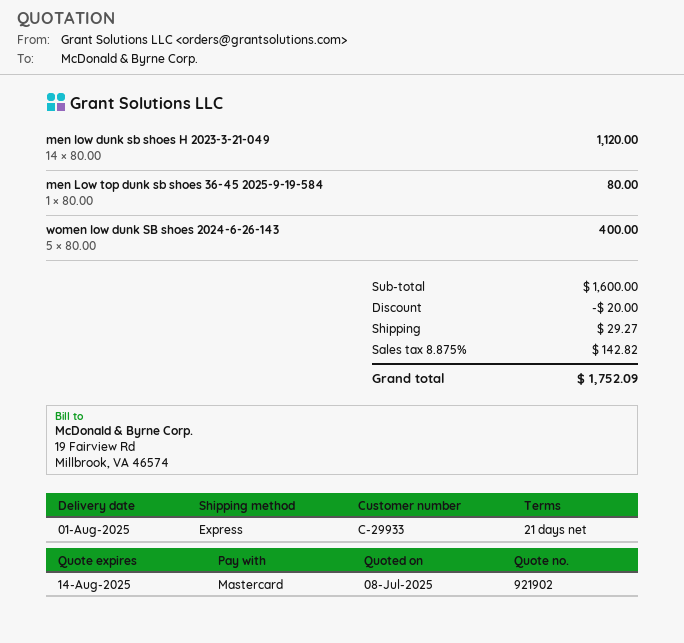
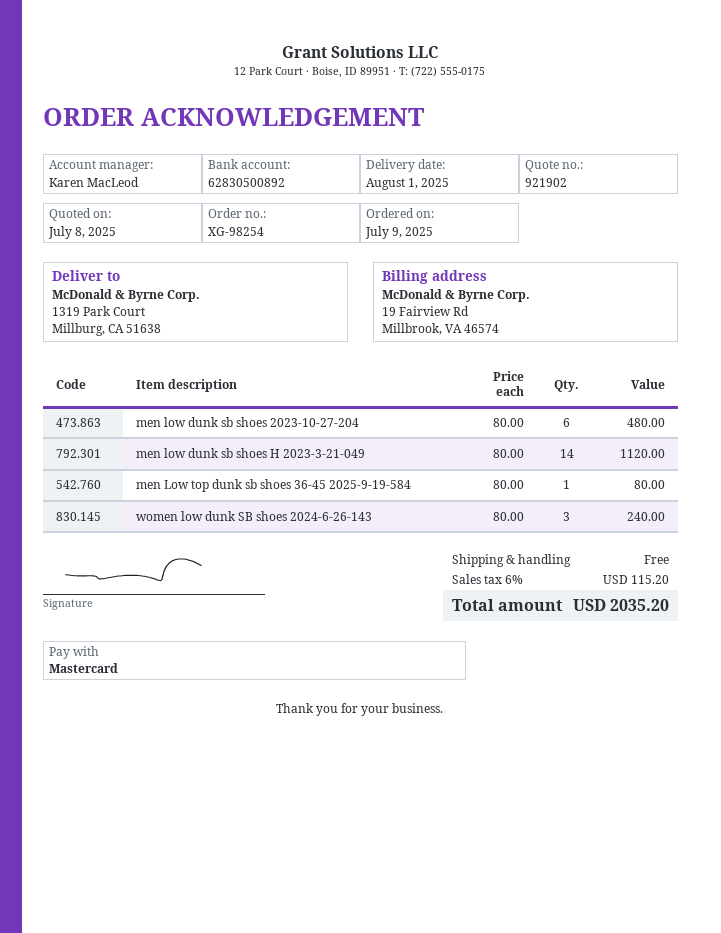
women low dunk SB shoes 2024-6-26-143: 5 x 80.00 = 400.00 -> 3 x 80.00 = 240.00
men low dunk sb shoes 2023-10-27-204: none -> 6 x 80.00 = 480.00
discount: 20.00 -> none
shipping: 29.27 -> 0.00
tax: 8.875% = 142.82 -> 6% = 115.20
total: 1752.09 -> 2035.20

